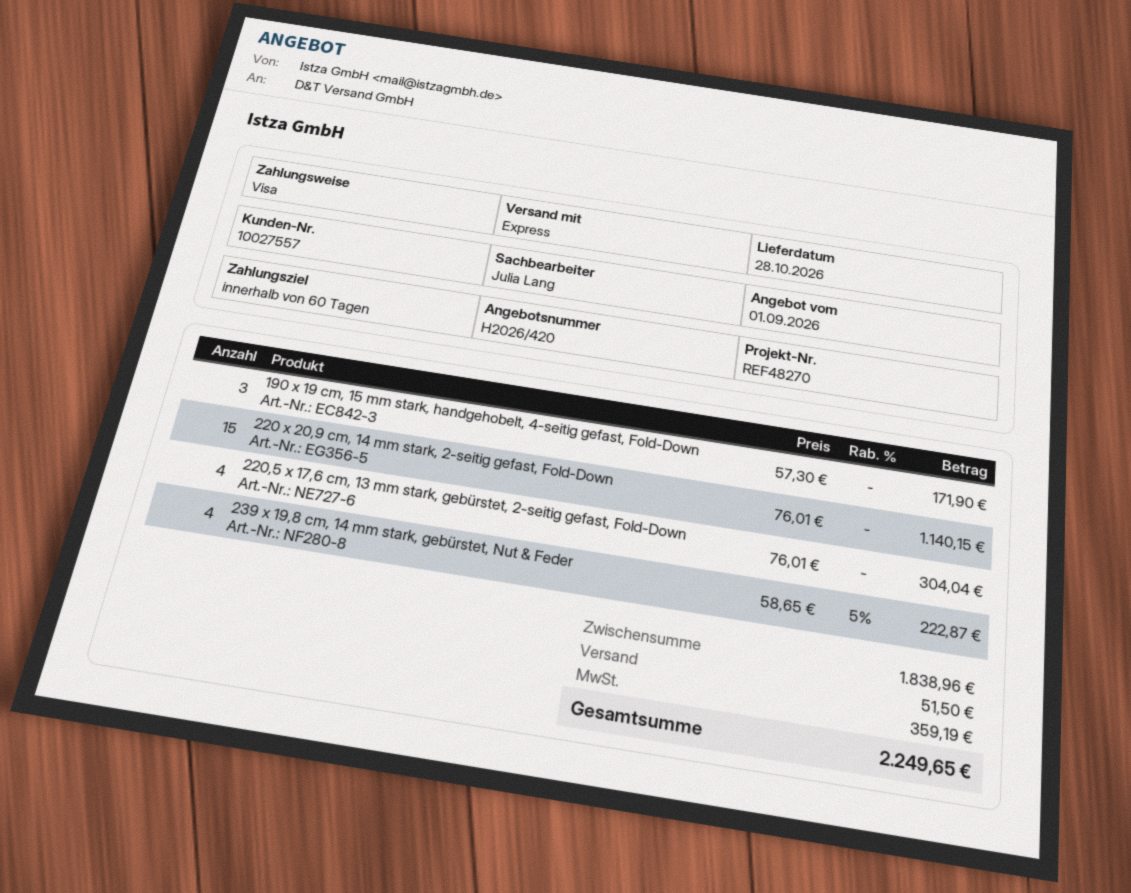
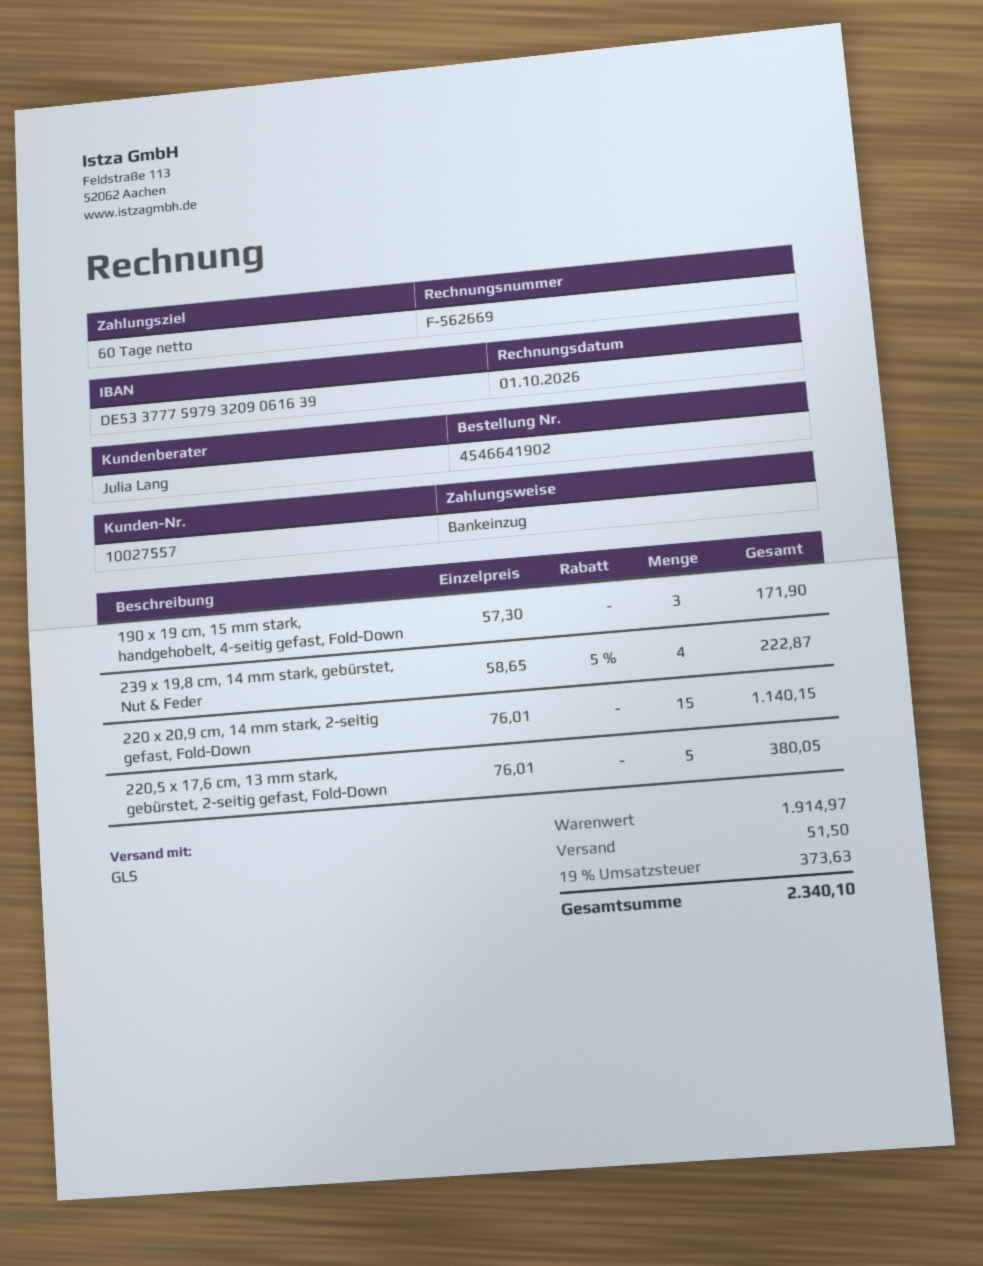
payment method: Visa -> direct debit
shipping method: express -> GLS
220,5 x 17,6 cm, 13 mm stark, gebürstet, 2-seitig gefast, Fold-Down: 4 x 76.01 = 304.04 -> 5 x 76.01 = 380.05
subtotal: 1838.96 -> 1914.97
tax: 359.19 -> 373.63
total: 2249.65 -> 2340.10

